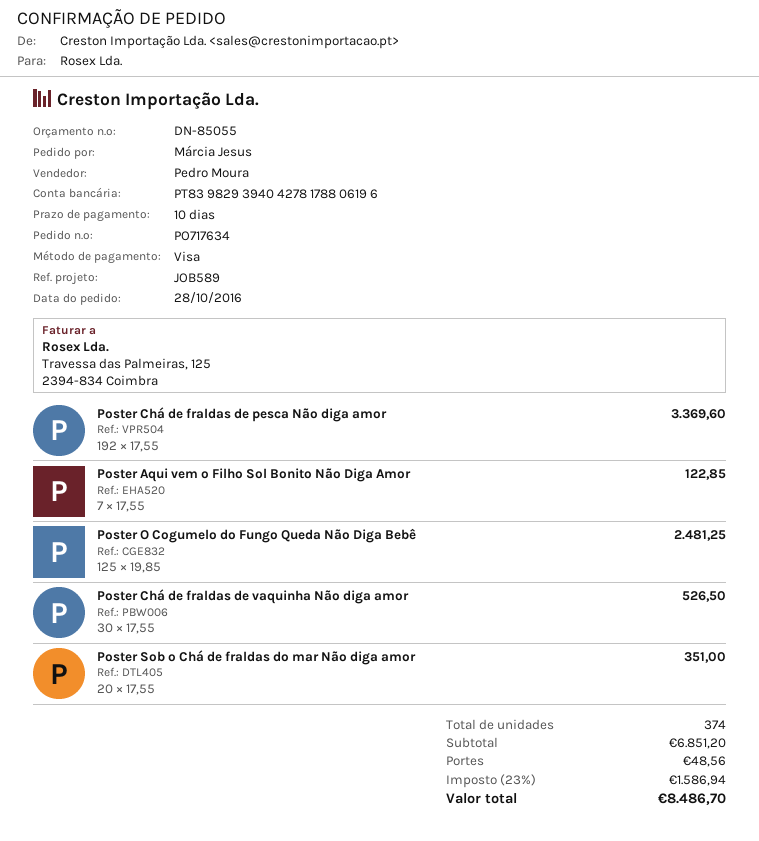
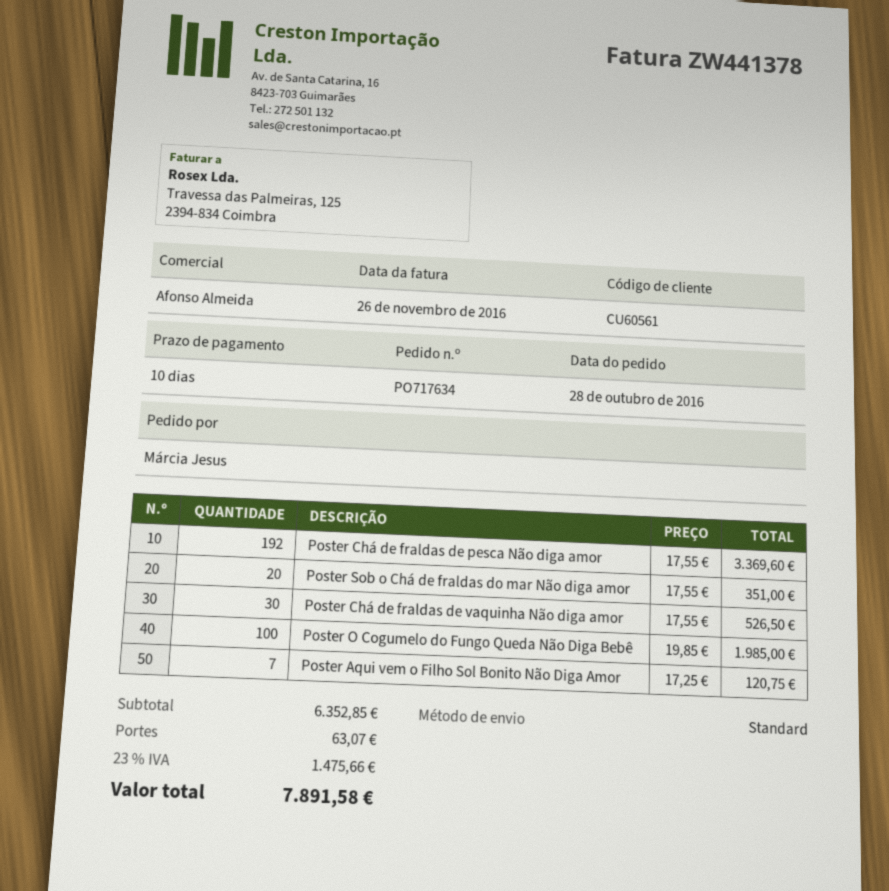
sales rep: Pedro Moura -> Afonso Almeida
Poster Aqui vem o Filho Sol Bonito Não Diga Amor: 7 x 17.55 = 122.85 -> 7 x 17.25 = 120.75
Poster O Cogumelo do Fungo Queda Não Diga Bebê: 125 x 19.85 = 2481.25 -> 100 x 19.85 = 1985.00
subtotal: 6851.20 -> 6352.85
shipping: 48.56 -> 63.07
tax: 23% = 1586.94 -> 23% = 1475.66
total: 8486.70 -> 7891.58

